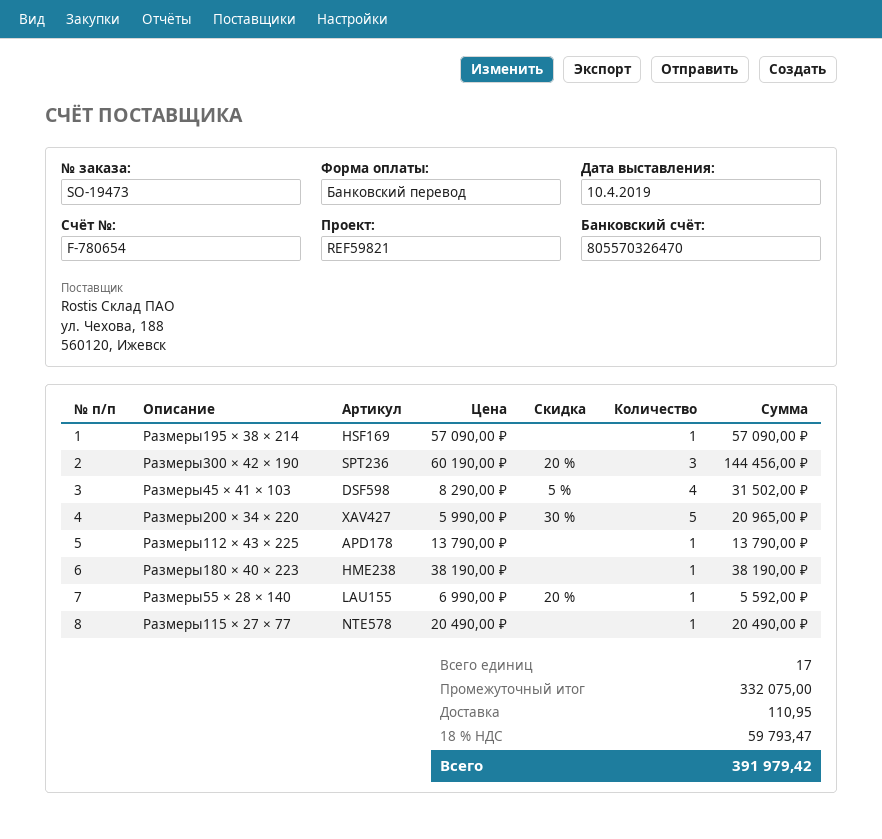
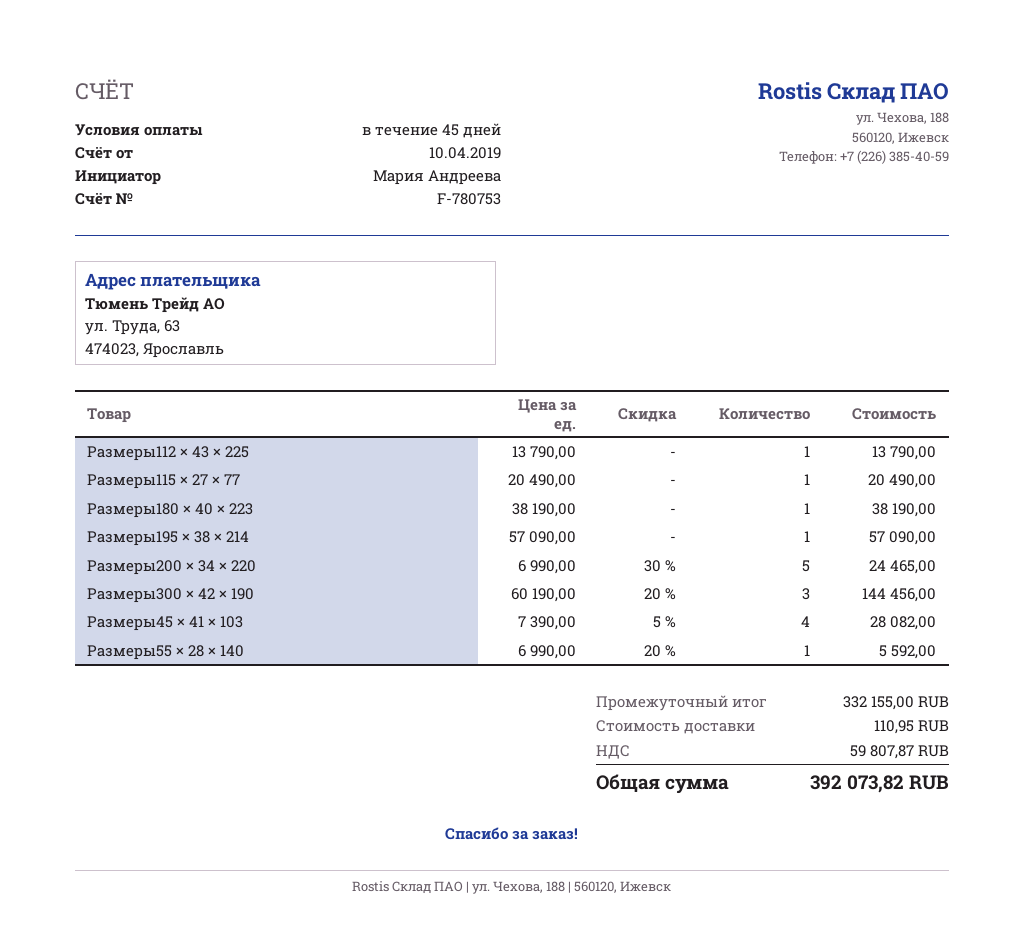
invoice number: F-780654 -> F-780753
Размеры45 × 41 × 103: 4 x 8290.00 - 5% = 31502.00 -> 4 x 7390.00 - 5% = 28082.00
Размеры200 × 34 × 220: 5 x 5990.00 - 30% = 20965.00 -> 5 x 6990.00 - 30% = 24465.00
subtotal: 332075.00 -> 332155.00
tax: 59793.47 -> 59807.87
total: 391979.42 -> 392073.82

